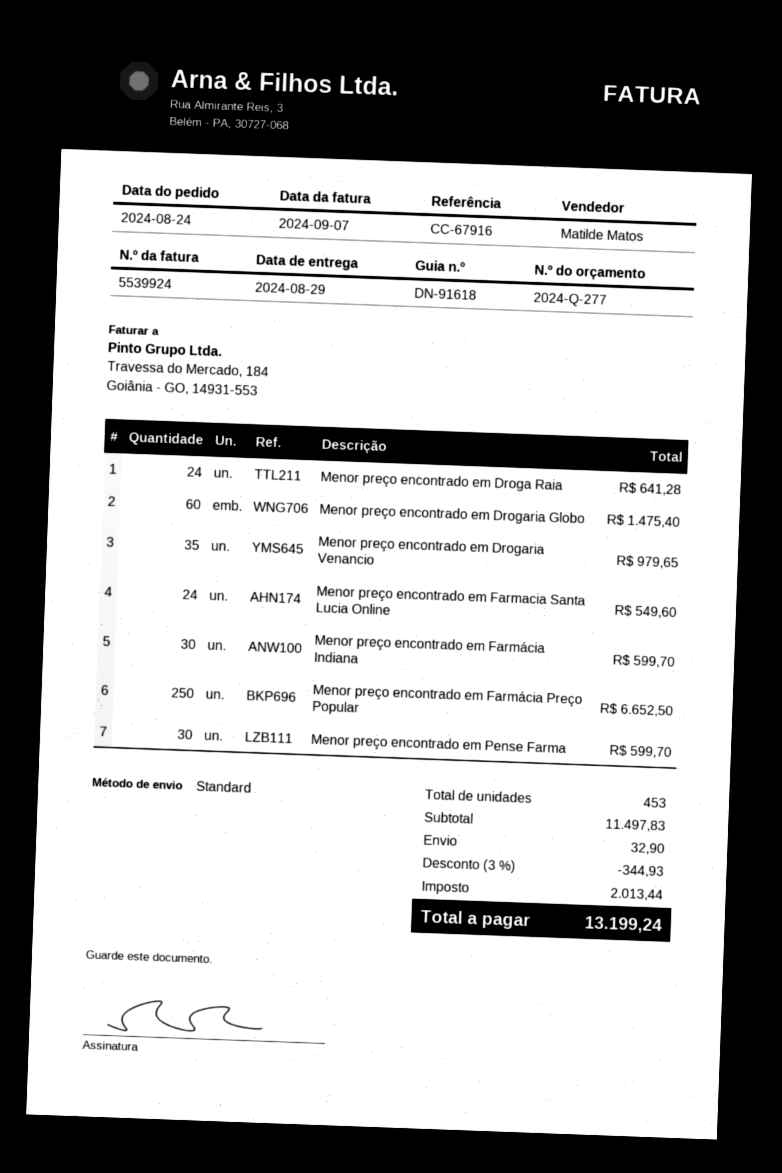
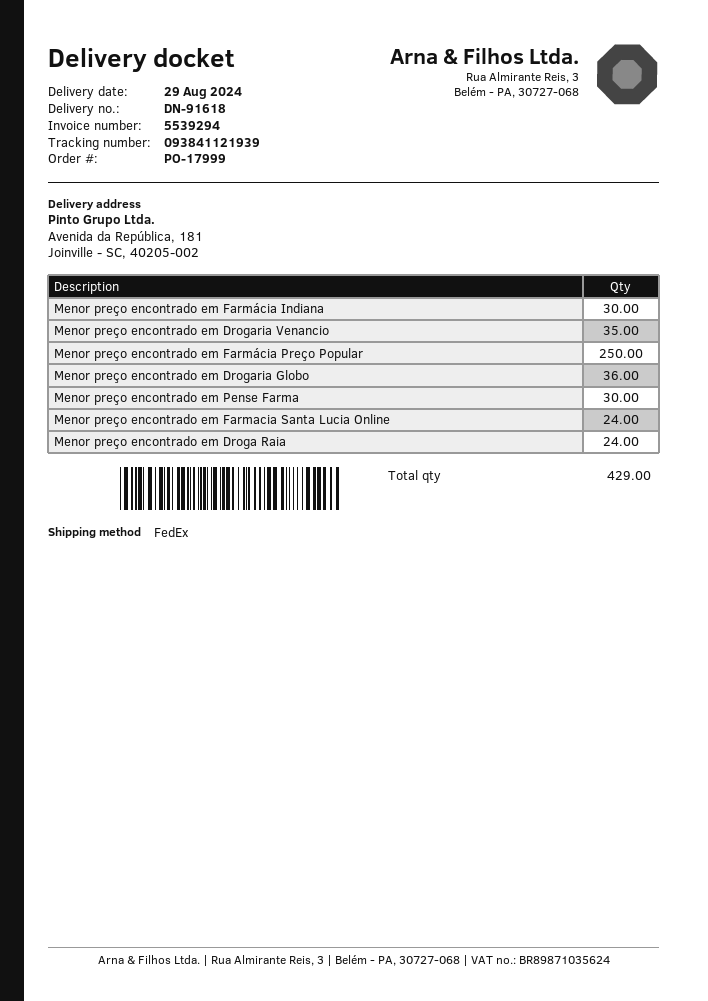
invoice number: 5539924 -> 5539294
shipping method: standard -> FedEx
Menor preço encontrado em Drogaria Globo: 60 -> 36
total quantity: 453 -> 429

